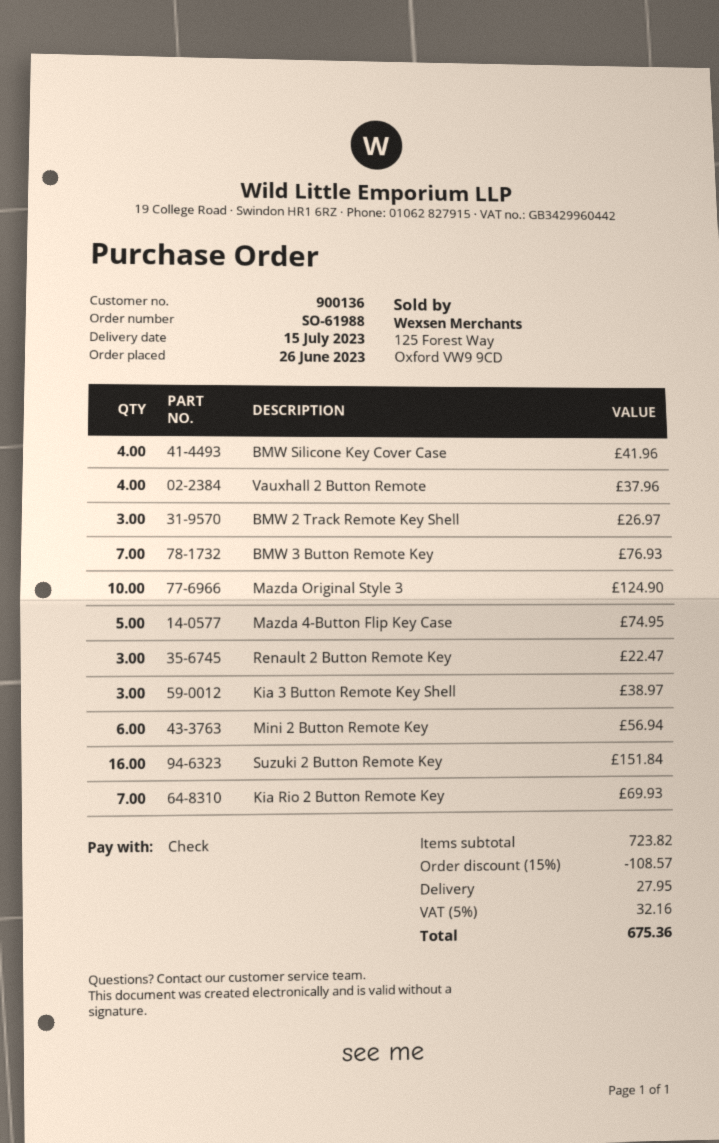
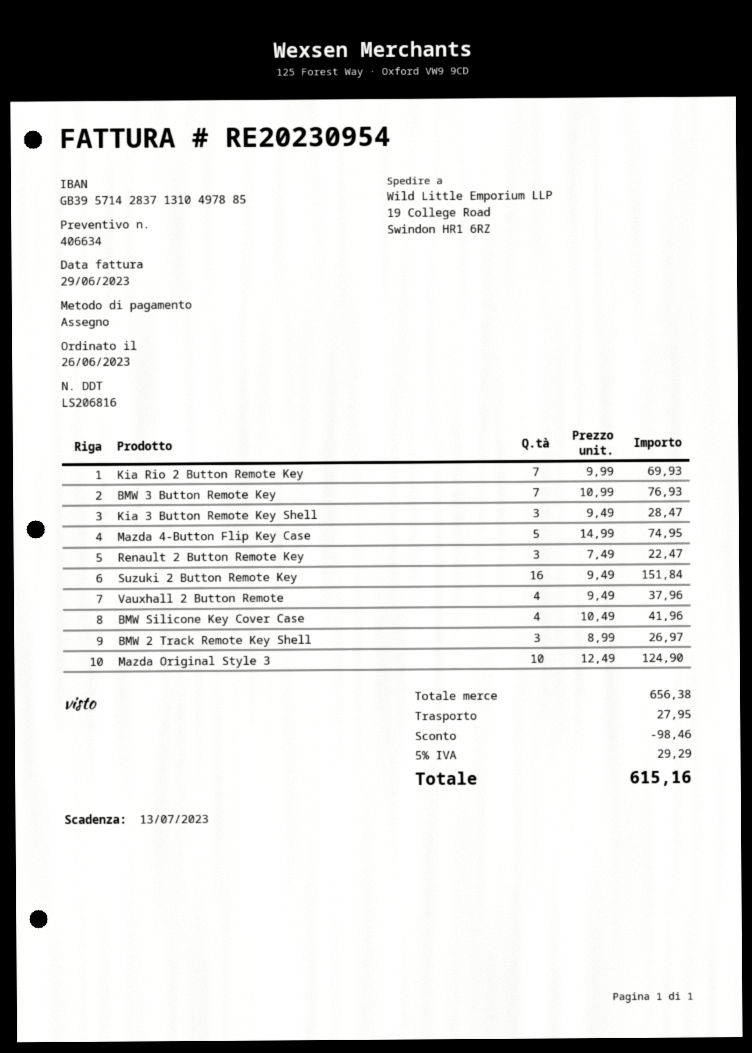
Kia 3 Button Remote Key Shell: 3 for 38.97 -> 3 for 28.47
Mini 2 Button Remote Key: 6 for 56.94 -> none
subtotal: 723.82 -> 656.38
discount: 108.57 -> 98.46
tax: 5% = 32.16 -> 5% = 29.29
total: 675.36 -> 615.16

